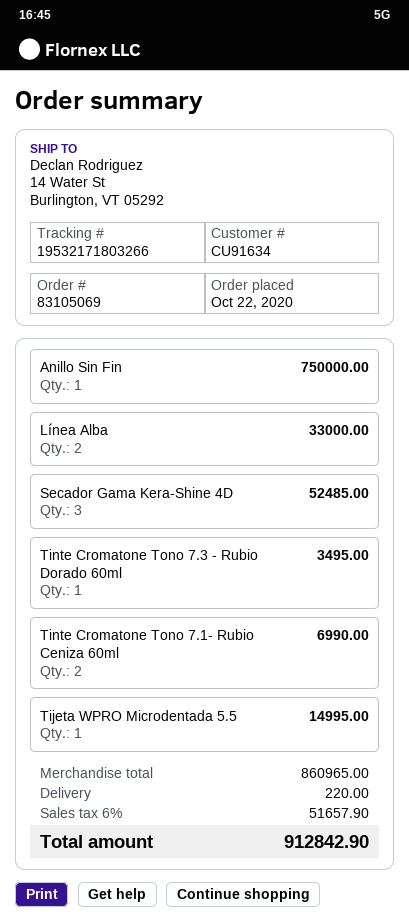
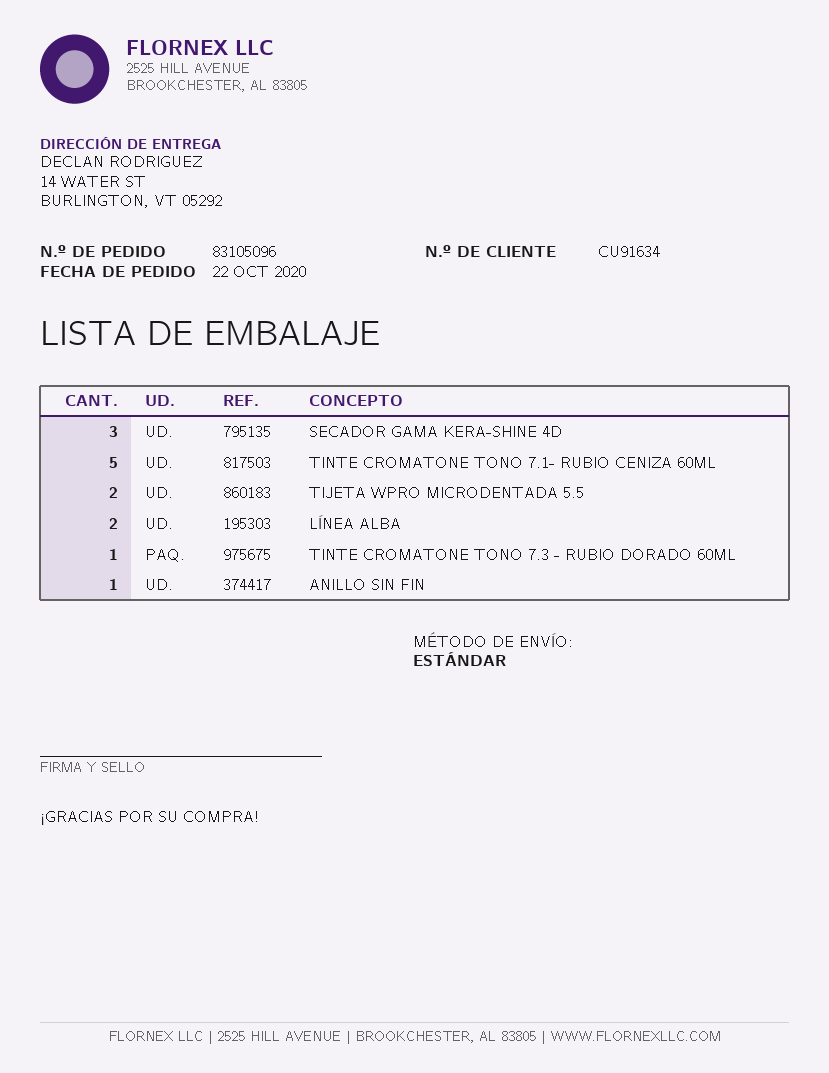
order number: 83105069 -> 83105096
Tinte Cromatone Tono 7.1- Rubio Ceniza 60ml: 2 -> 5
Tijeta WPRO Microdentada 5.5: 1 -> 2

